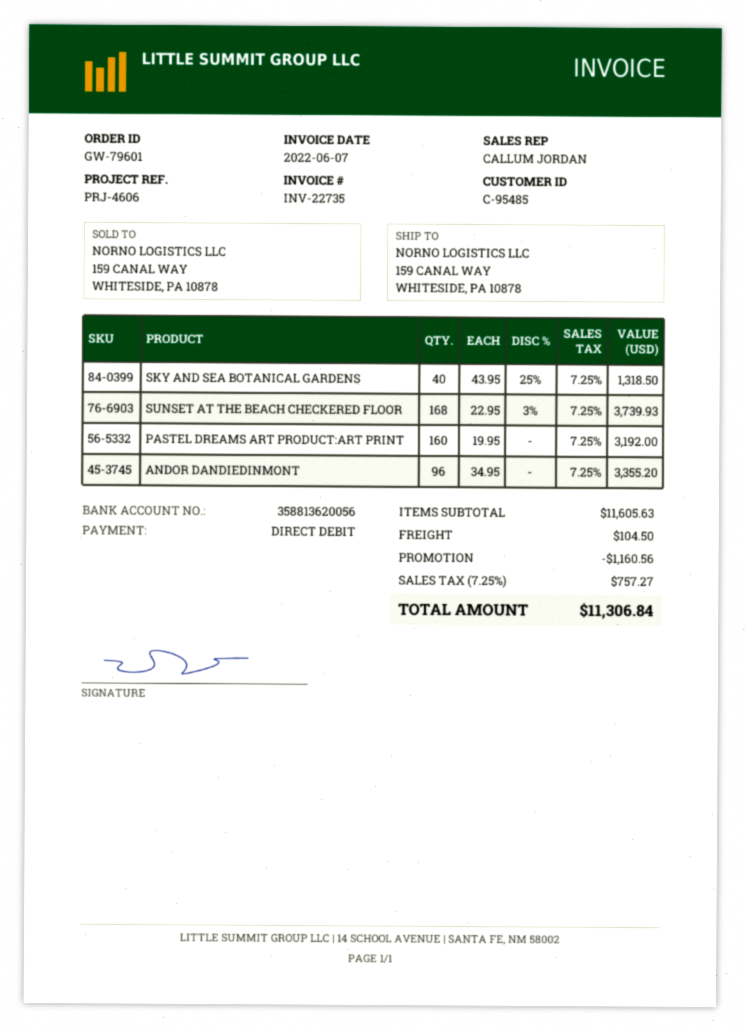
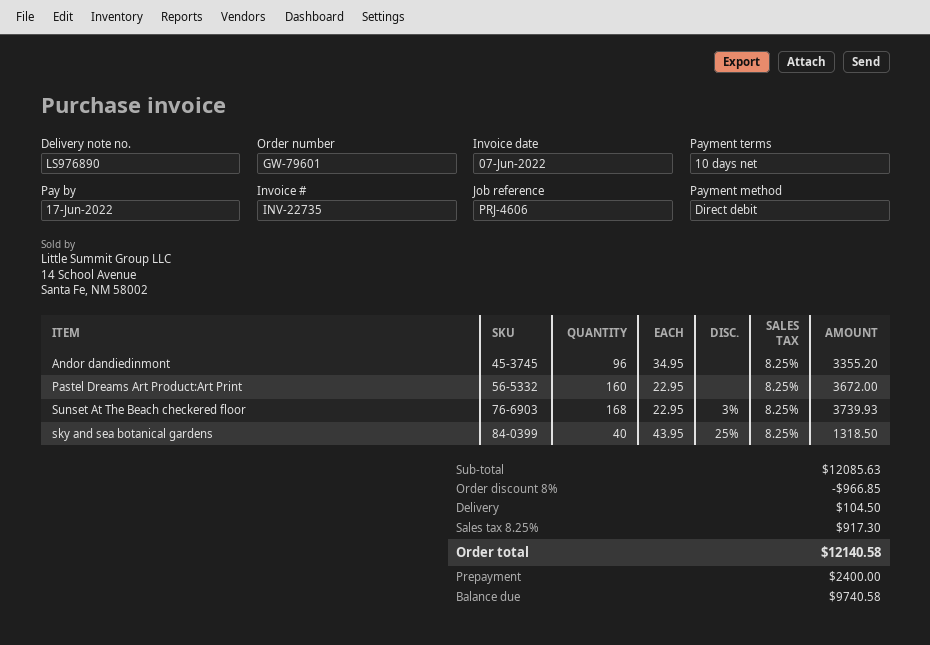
PASTEL DREAMS ART PRODUCT:ART PRINT: 160 x 19.95 = 3192.00 -> 160 x 22.95 = 3672.00
subtotal: 11605.63 -> 12085.63
discount: 1160.56 -> 966.85
tax: 7.25% = 757.27 -> 8.25% = 917.30
total: 11306.84 -> 12140.58

